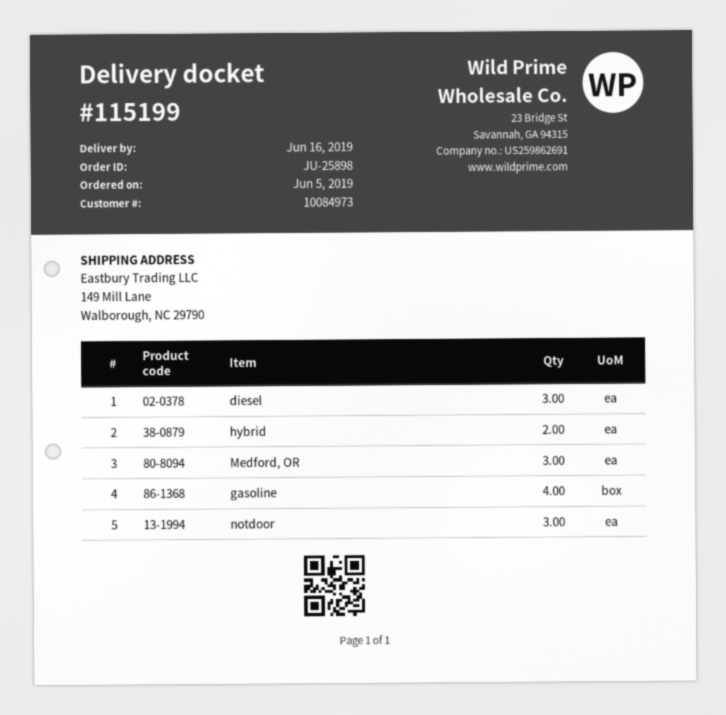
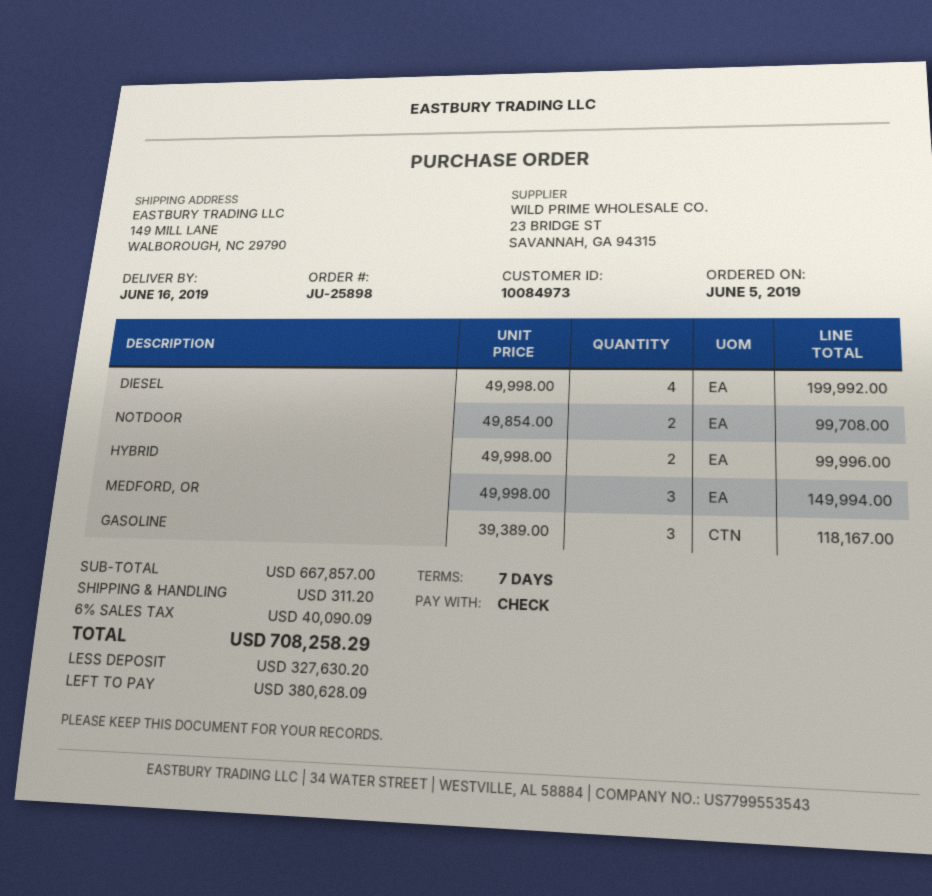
diesel: 3 -> 4
gasoline: 4 -> 3
notdoor: 3 -> 2

